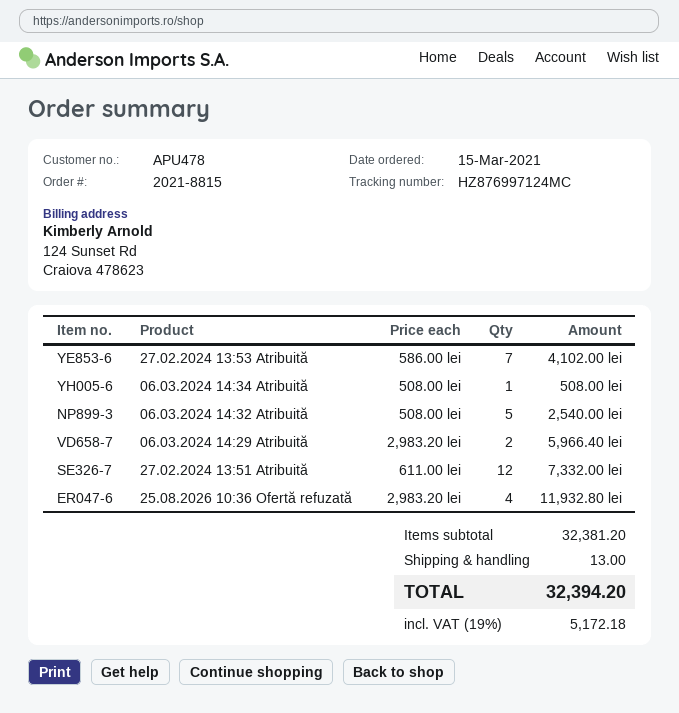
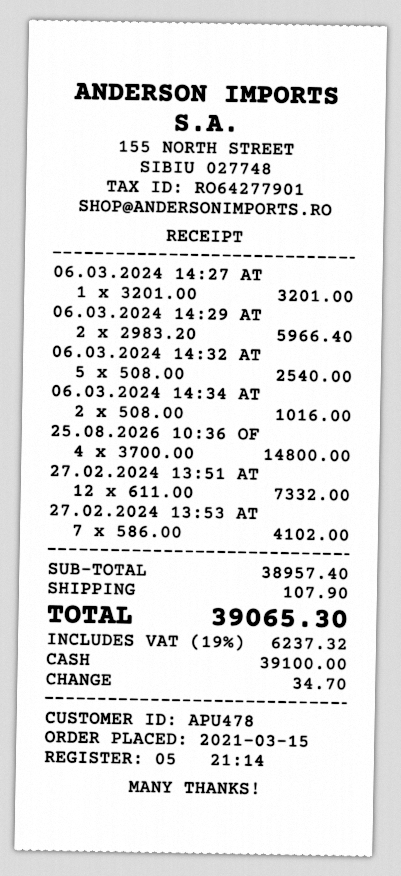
06.03.2024 14:34 Atribuită: 1 x 508.00 = 508.00 -> 2 x 508.00 = 1016.00
25.08.2026 10:36 Ofertă refuzată: 4 x 2983.20 = 11932.80 -> 4 x 3700.00 = 14800.00
06.03.2024 14:27 AT: none -> 1 x 3201.00 = 3201.00
subtotal: 32381.20 -> 38957.40
shipping: 13.00 -> 107.90
tax: 19% = 5172.18 -> 19% = 6237.32
total: 32394.20 -> 39065.30

